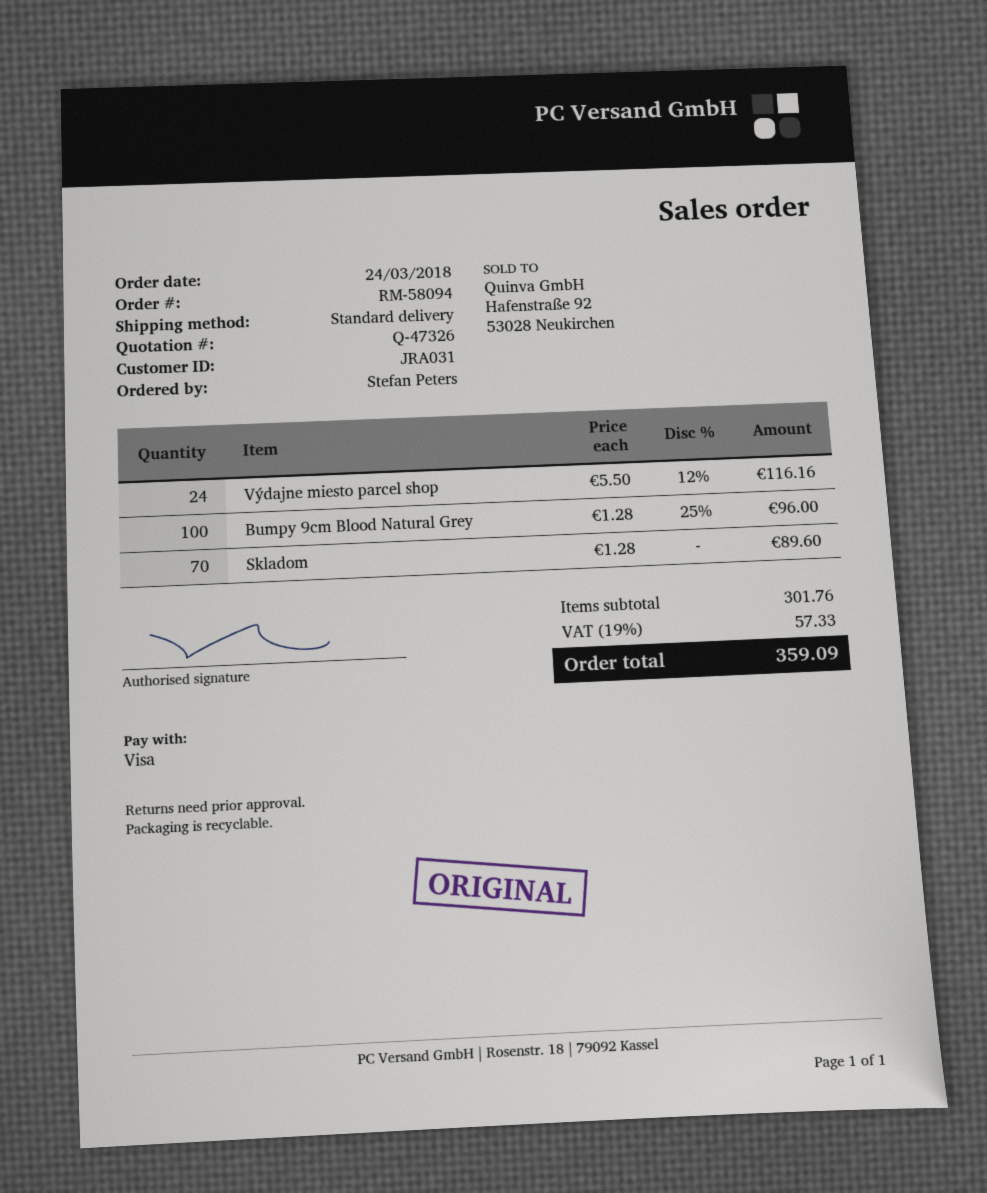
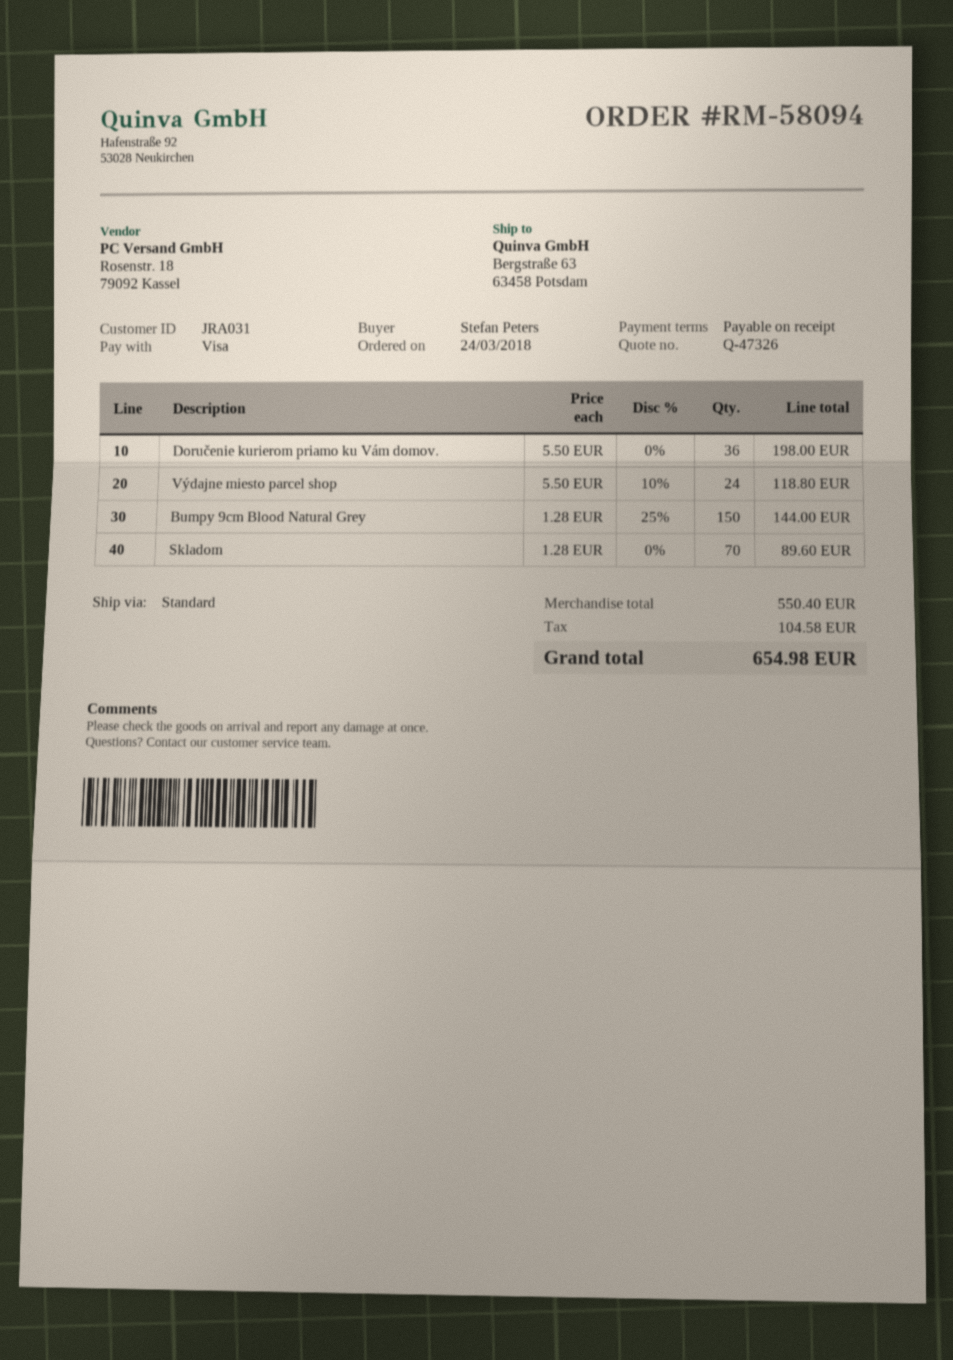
Výdajne miesto parcel shop: 24 x 5.50 - 12% = 116.16 -> 24 x 5.50 - 10% = 118.80
Bumpy 9cm Blood Natural Grey: 100 x 1.28 - 25% = 96.00 -> 150 x 1.28 - 25% = 144.00
Doručenie kurierom priamo ku Vám domov.: none -> 36 x 5.50 = 198.00
subtotal: 301.76 -> 550.40
tax: 57.33 -> 104.58
total: 359.09 -> 654.98

